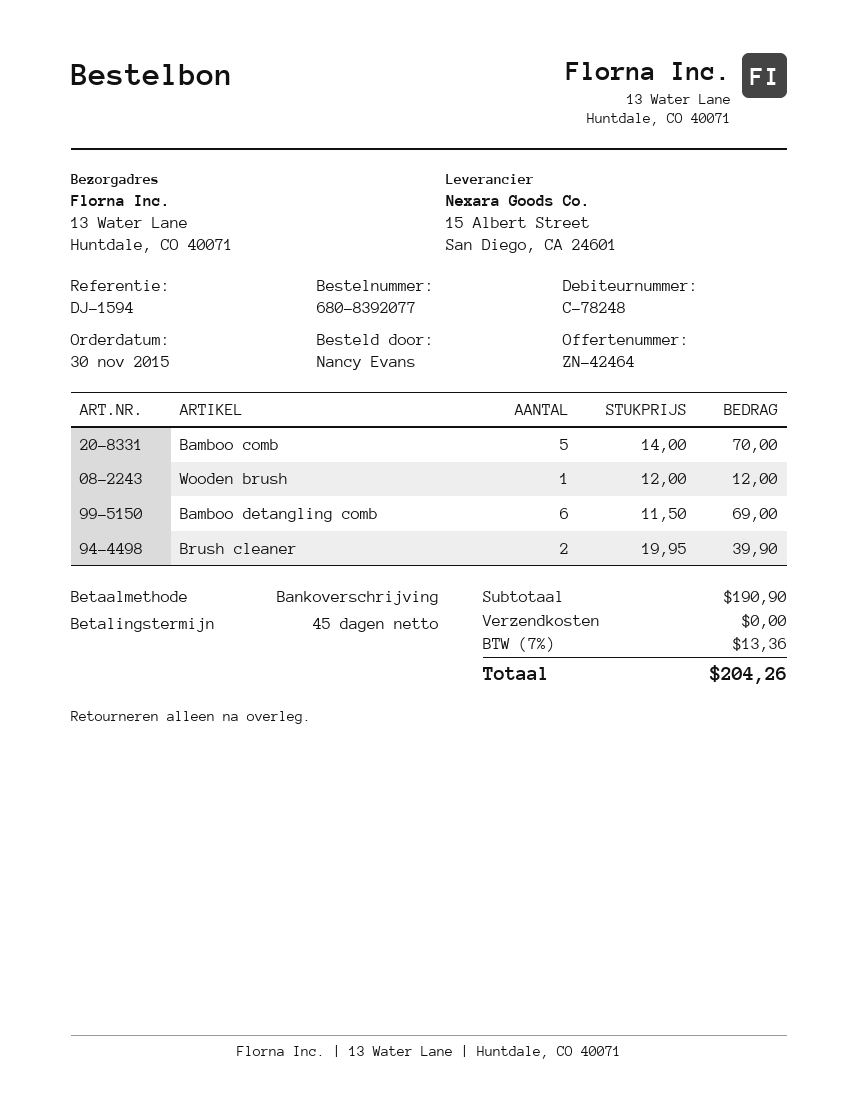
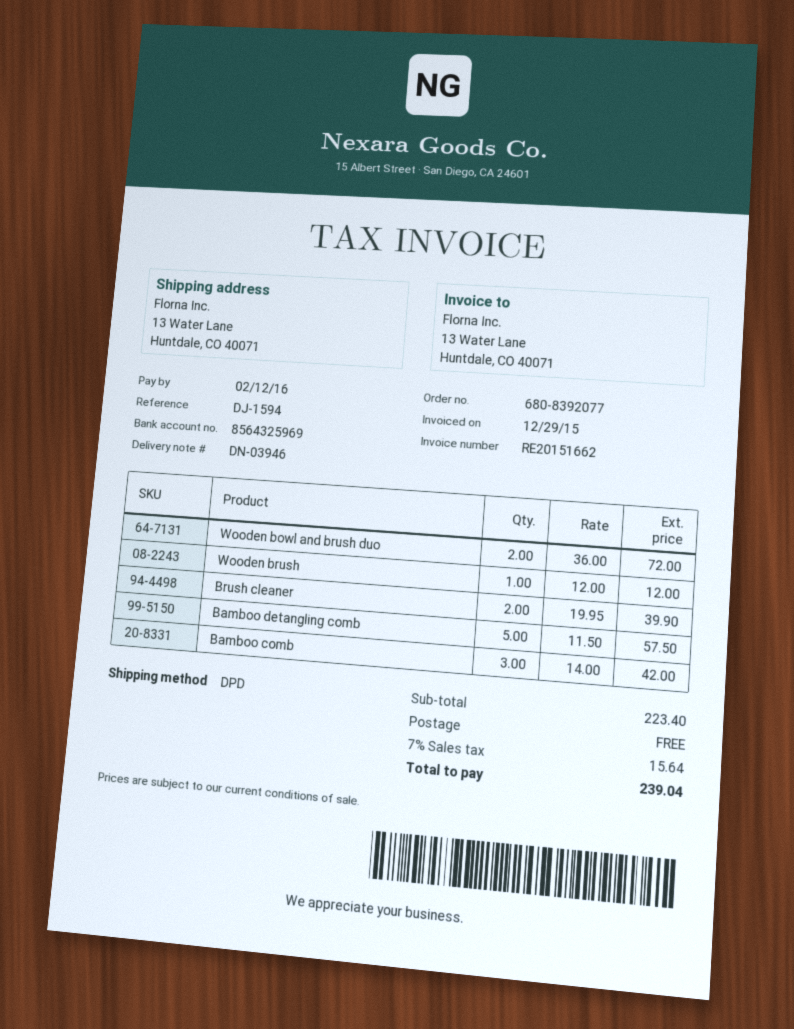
Bamboo comb: 5 x 14.00 = 70.00 -> 3 x 14.00 = 42.00
Bamboo detangling comb: 6 x 11.50 = 69.00 -> 5 x 11.50 = 57.50
Wooden bowl and brush duo: none -> 2 x 36.00 = 72.00
subtotal: 190.90 -> 223.40
tax: 7% = 13.36 -> 7% = 15.64
total: 204.26 -> 239.04

